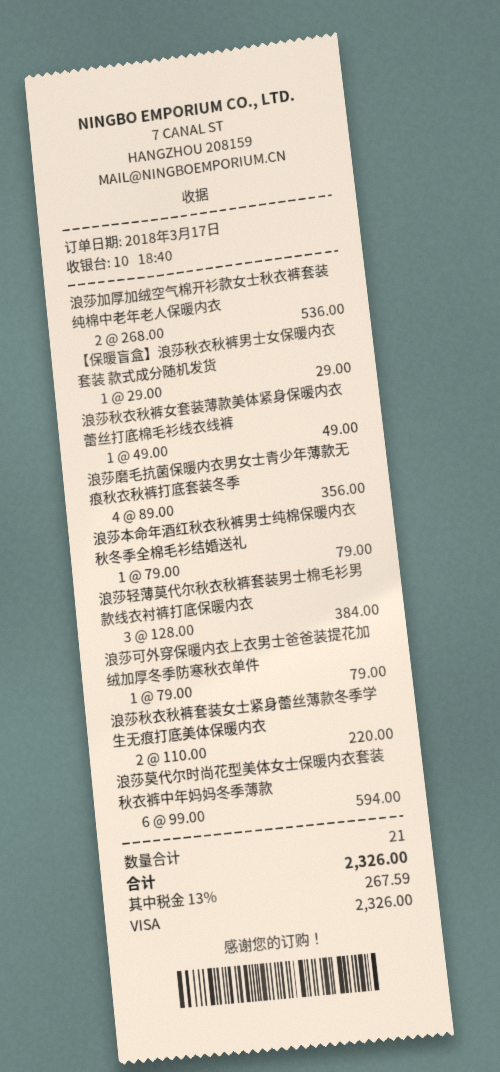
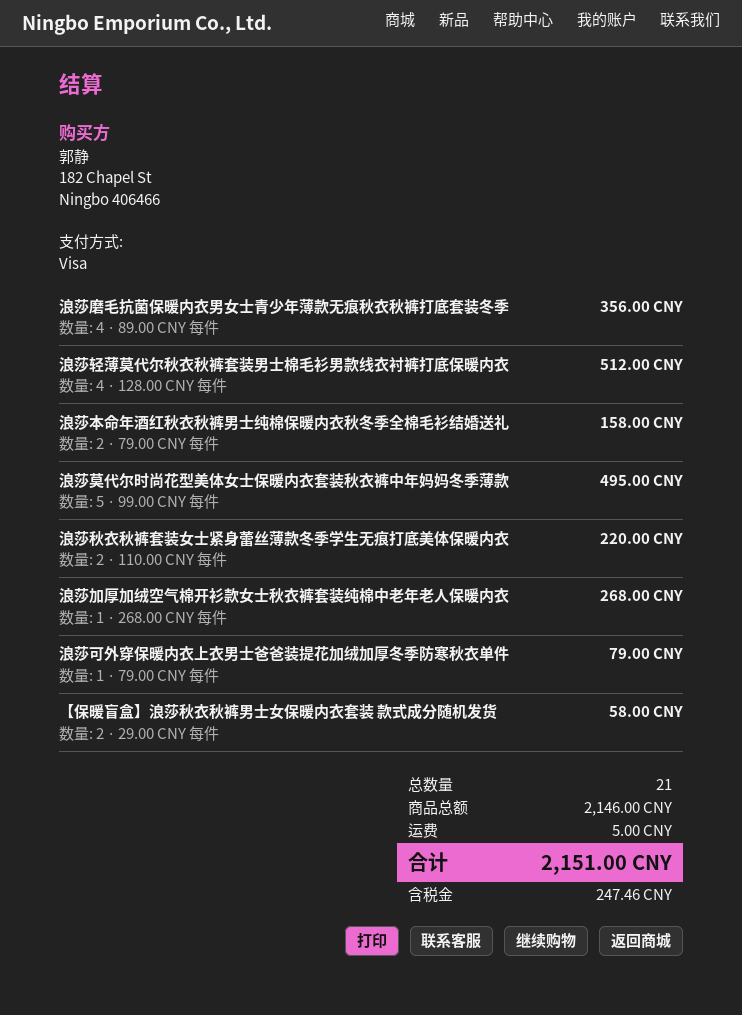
浪莎加厚加绒空气棉开衫款女士秋衣裤套装纯棉中老年老人保暖内衣: 2 x 268.00 = 536.00 -> 1 x 268.00 = 268.00
【保暖盲盒】浪莎秋衣秋裤男士女保暖内衣套装 款式成分随机发货: 1 x 29.00 = 29.00 -> 2 x 29.00 = 58.00
浪莎秋衣秋裤女套装薄款美体紧身保暖内衣蕾丝打底棉毛衫线衣线裤: 1 x 49.00 = 49.00 -> none
浪莎本命年酒红秋衣秋裤男士纯棉保暖内衣秋冬季全棉毛衫结婚送礼: 1 x 79.00 = 79.00 -> 2 x 79.00 = 158.00
浪莎轻薄莫代尔秋衣秋裤套装男士棉毛衫男款线衣衬裤打底保暖内衣: 3 x 128.00 = 384.00 -> 4 x 128.00 = 512.00
浪莎莫代尔时尚花型美体女士保暖内衣套装秋衣裤中年妈妈冬季薄款: 6 x 99.00 = 594.00 -> 5 x 99.00 = 495.00
shipping: none -> 5.00
tax: 267.59 -> 247.46
total: 2326.00 -> 2151.00

